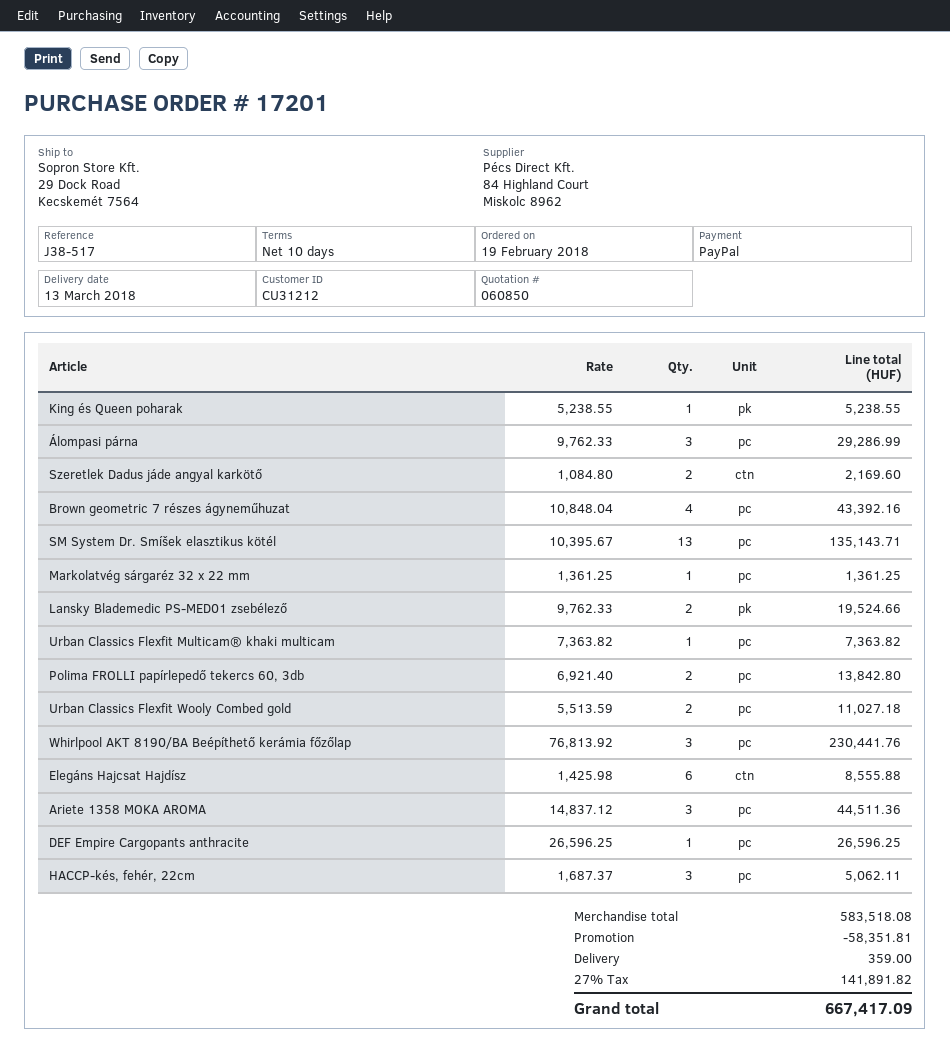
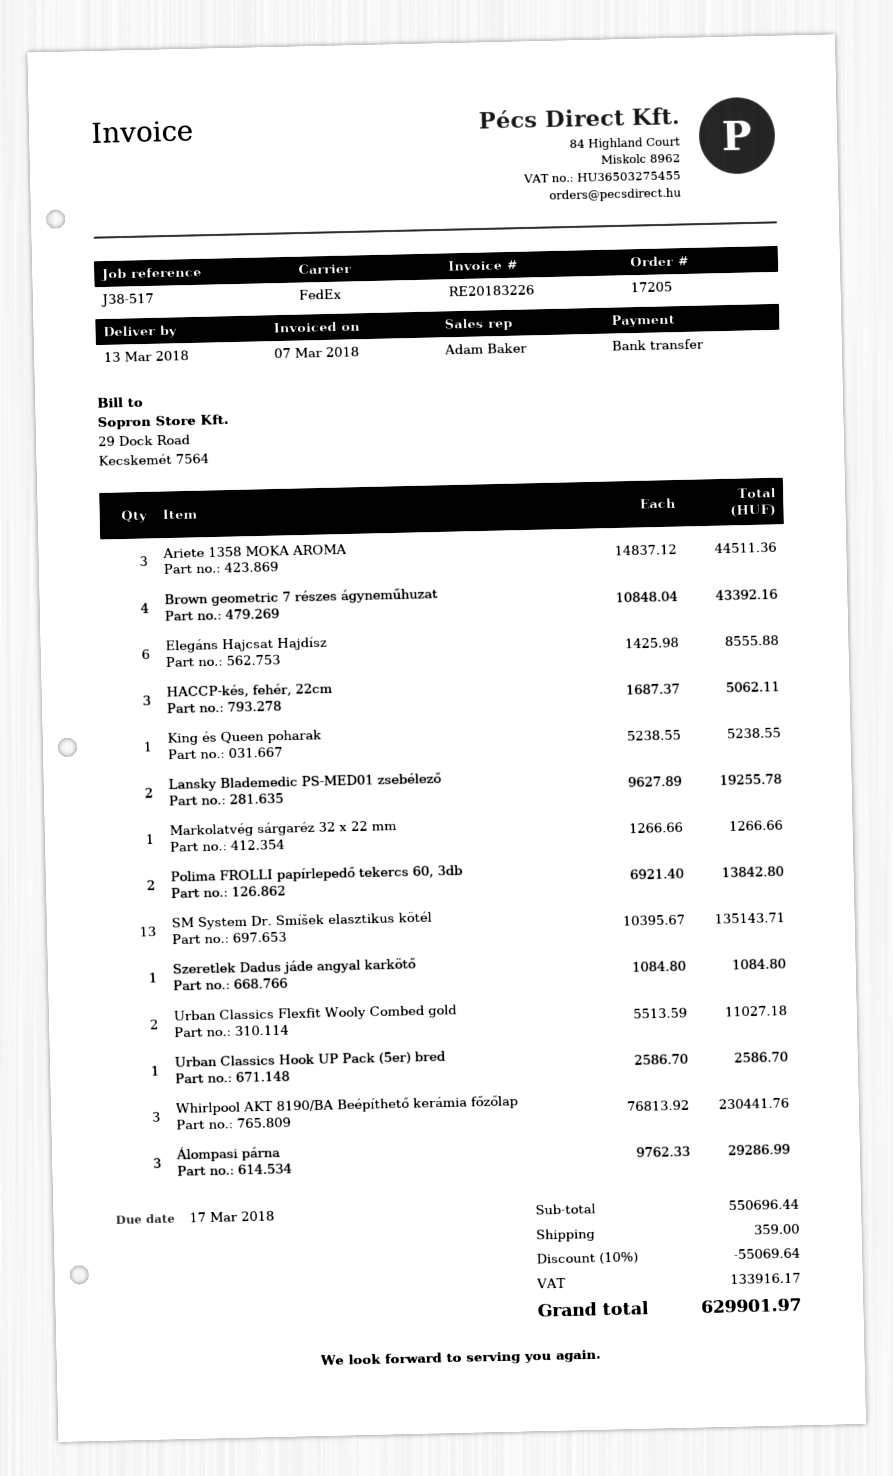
order number: 17201 -> 17205
payment method: PayPal -> bank transfer
Szeretlek Dadus jáde angyal karkötő: 2 x 1084.80 = 2169.60 -> 1 x 1084.80 = 1084.80
Markolatvég sárgaréz 32 x 22 mm: 1 x 1361.25 = 1361.25 -> 1 x 1266.66 = 1266.66
Lansky Blademedic PS-MED01 zsebélező: 2 x 9762.33 = 19524.66 -> 2 x 9627.89 = 19255.78
Urban Classics Flexfit Multicam® khaki multicam: 1 x 7363.82 = 7363.82 -> none
DEF Empire Cargopants anthracite: 1 x 26596.25 = 26596.25 -> none
Urban Classics Hook UP Pack (5er) bred: none -> 1 x 2586.70 = 2586.70
subtotal: 583518.08 -> 550696.44
discount: 58351.81 -> 55069.64
tax: 141891.82 -> 133916.17
total: 667417.09 -> 629901.97

